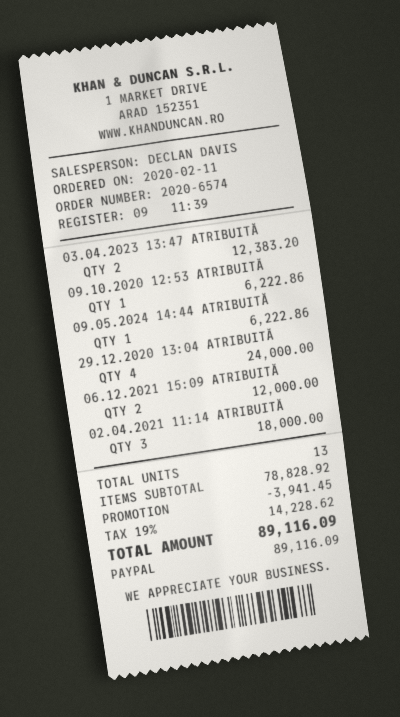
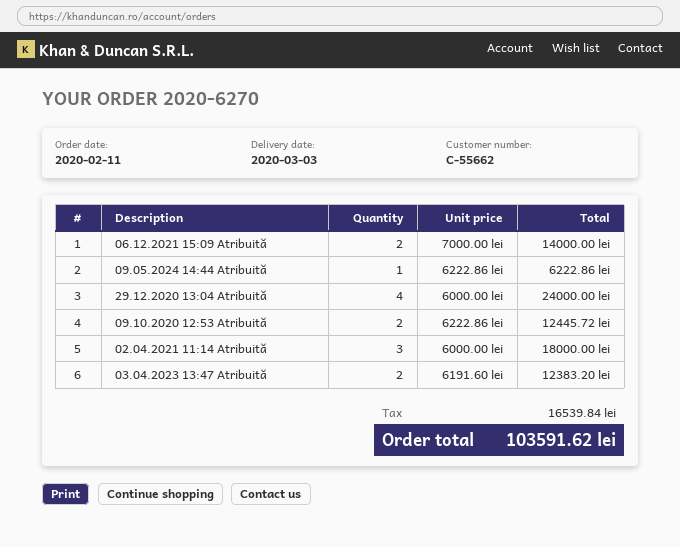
order number: 2020-6574 -> 2020-6270
09.10.2020 12:53 ATRIBUITĂ: 1 for 6222.86 -> 2 for 12445.72
06.12.2021 15:09 ATRIBUITĂ: 2 for 12000.00 -> 2 for 14000.00
discount: 3941.45 -> none
tax: 14228.62 -> 16539.84
total: 89116.09 -> 103591.62

